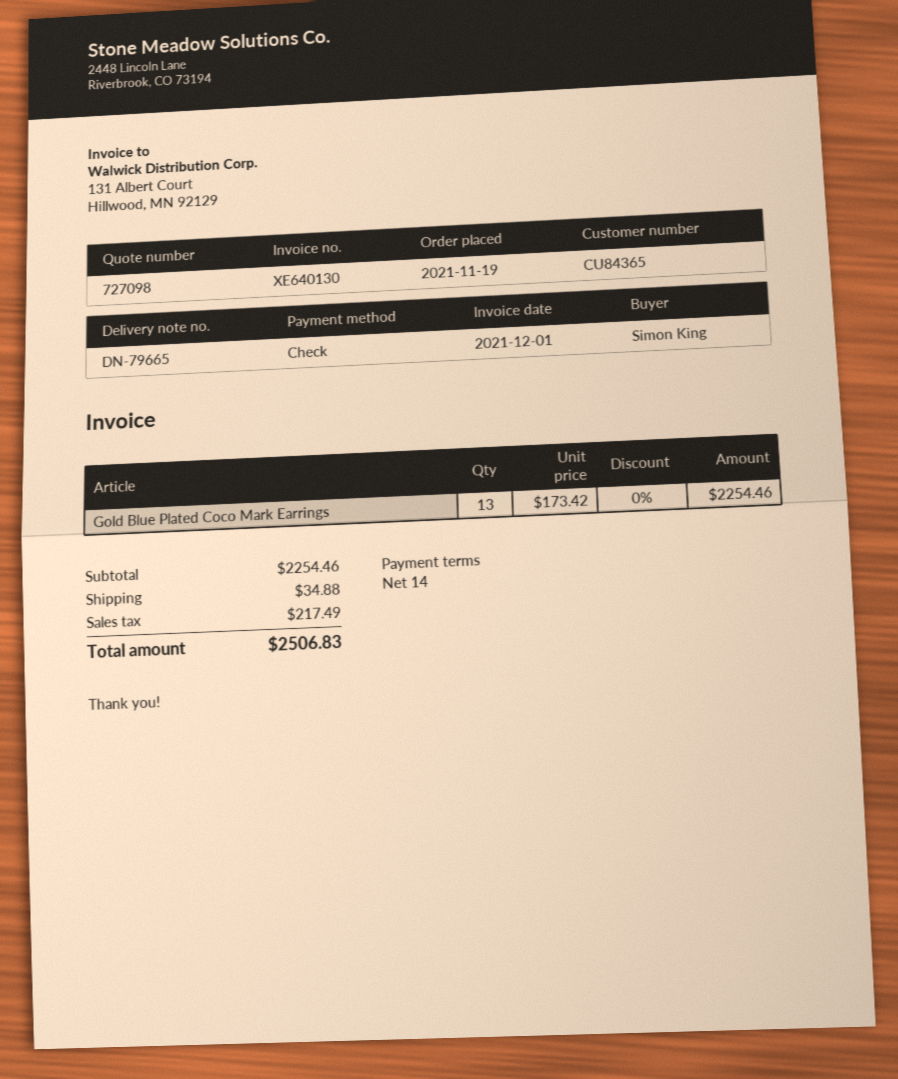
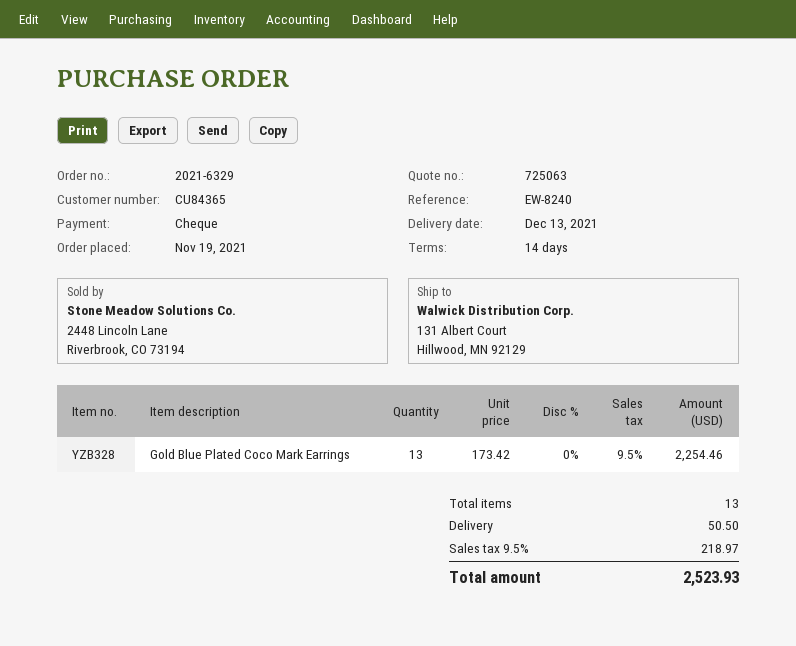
quote number: 727098 -> 725063
shipping: 34.88 -> 50.50
tax: 217.49 -> 218.97
total: 2506.83 -> 2523.93

